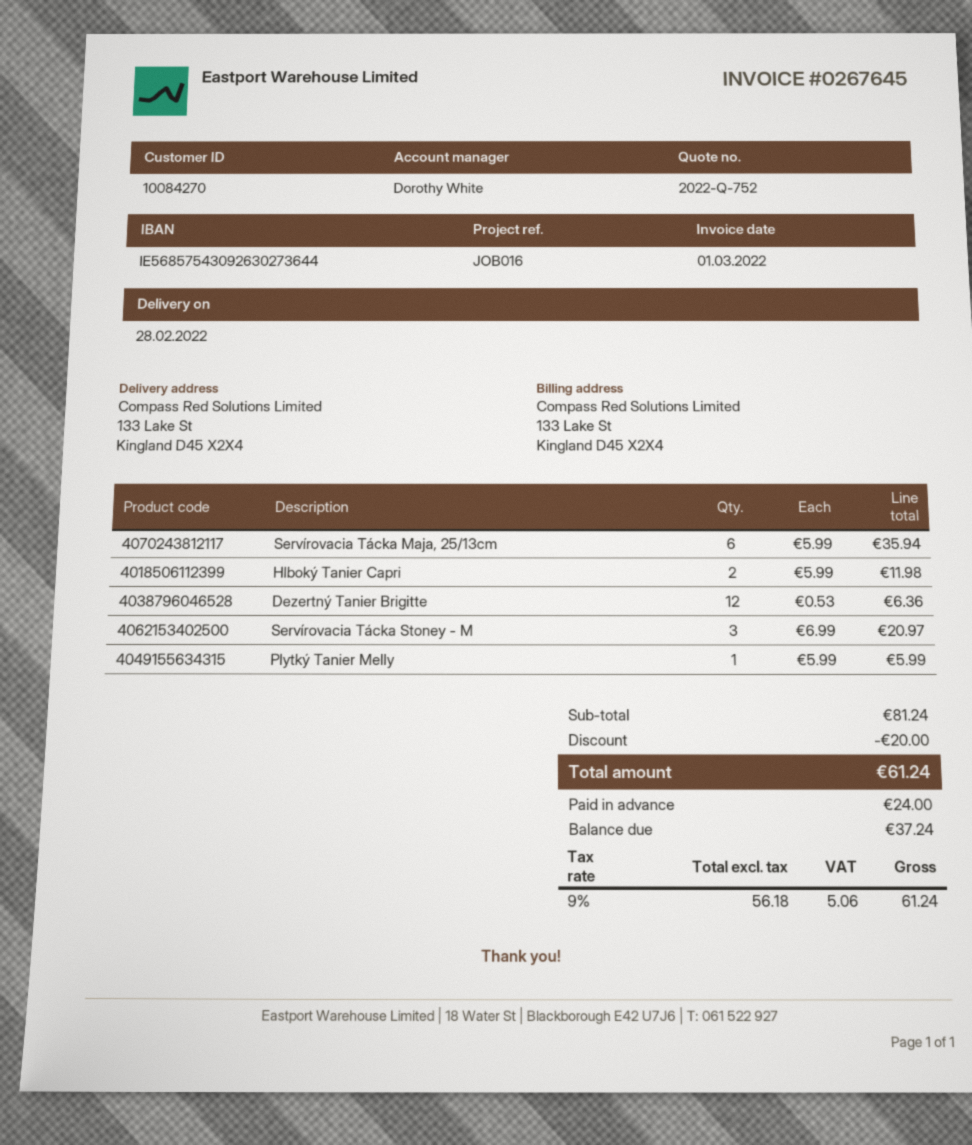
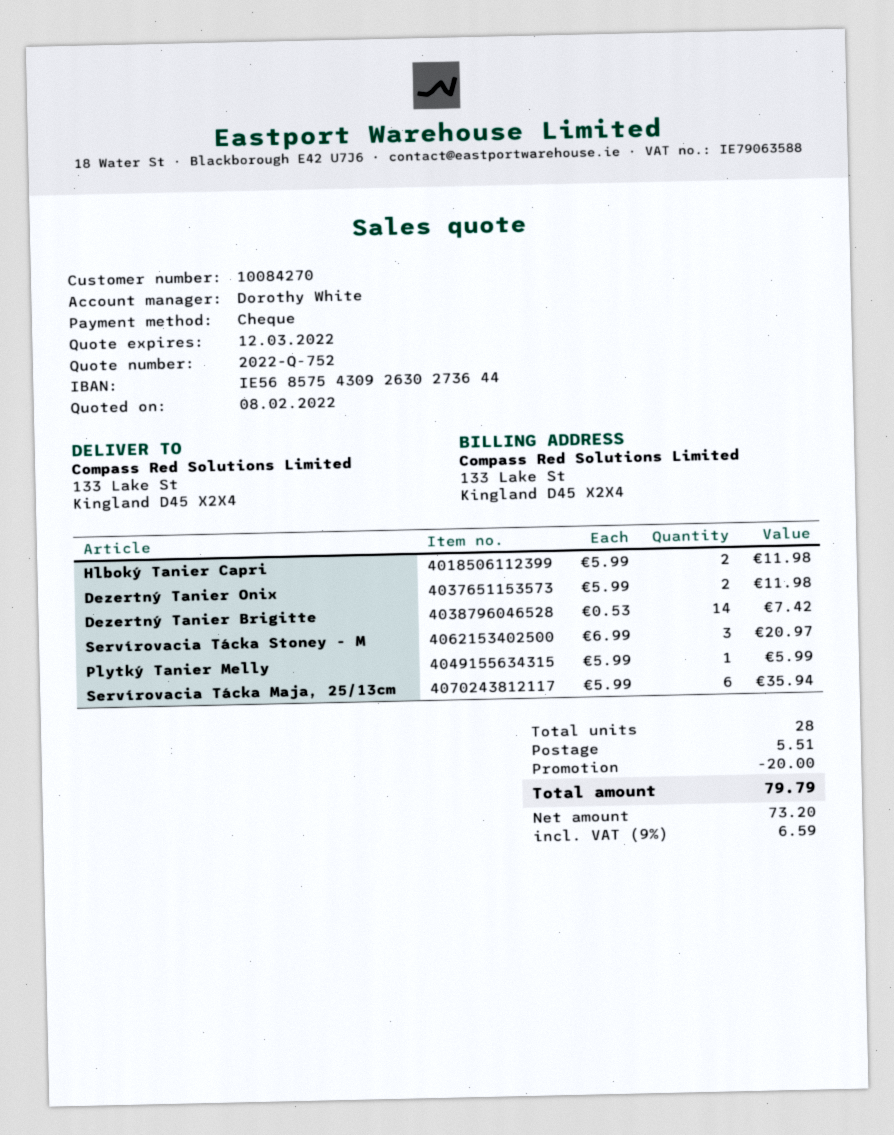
Dezertný Tanier Brigitte: 12 x 0.53 = 6.36 -> 14 x 0.53 = 7.42
Dezertný Tanier Onix: none -> 2 x 5.99 = 11.98
shipping: none -> 5.51
net: 56.18 -> 73.20
tax: 9% = 5.06 -> 9% = 6.59
total: 61.24 -> 79.79

